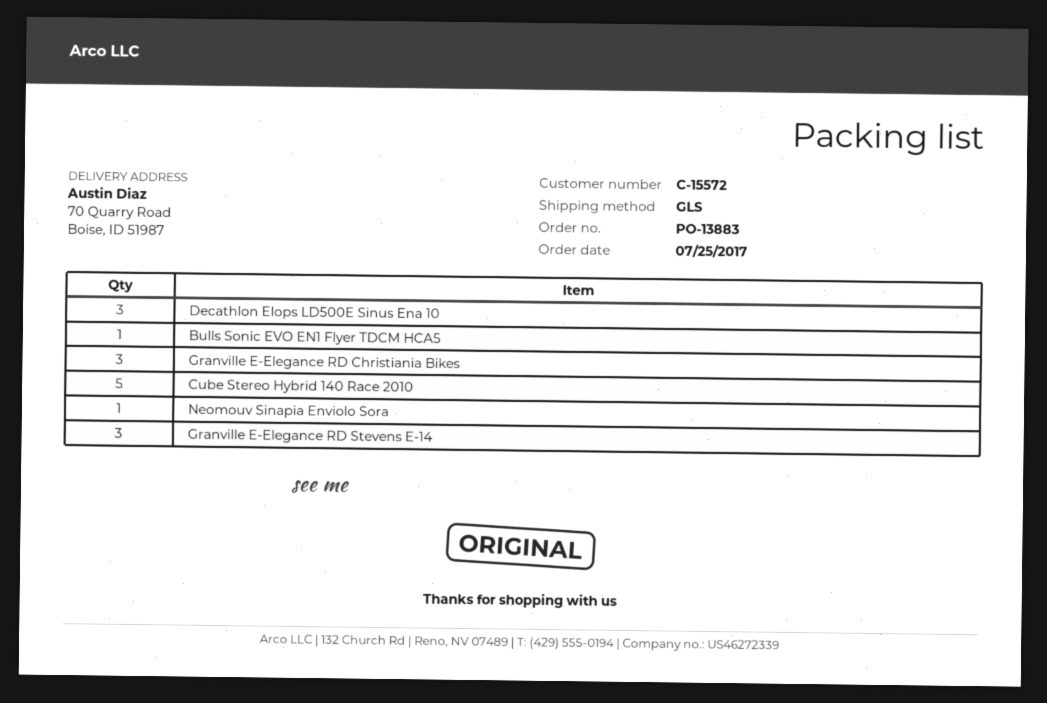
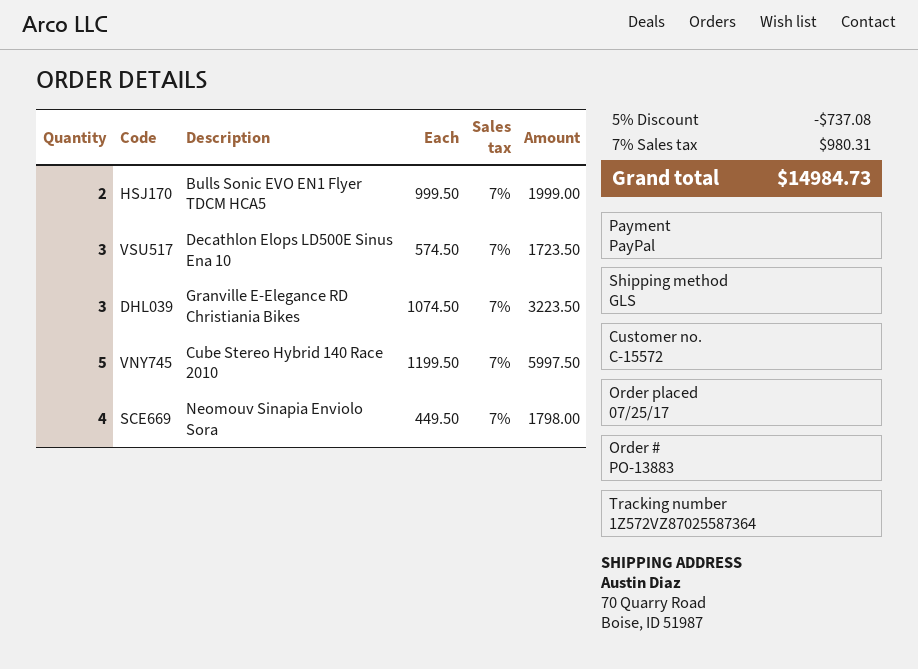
Bulls Sonic EVO EN1 Flyer TDCM HCA5: 1 -> 2
Neomouv Sinapia Enviolo Sora: 1 -> 4
Granville E-Elegance RD Stevens E-14: 3 -> none

